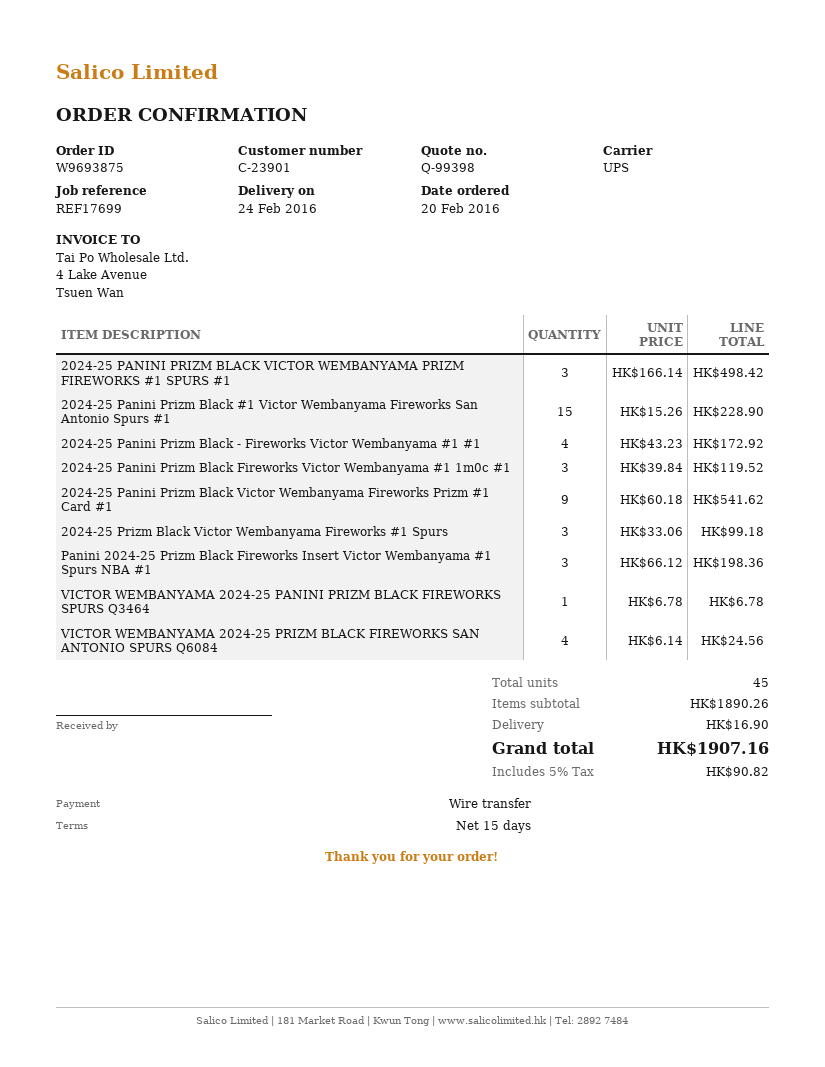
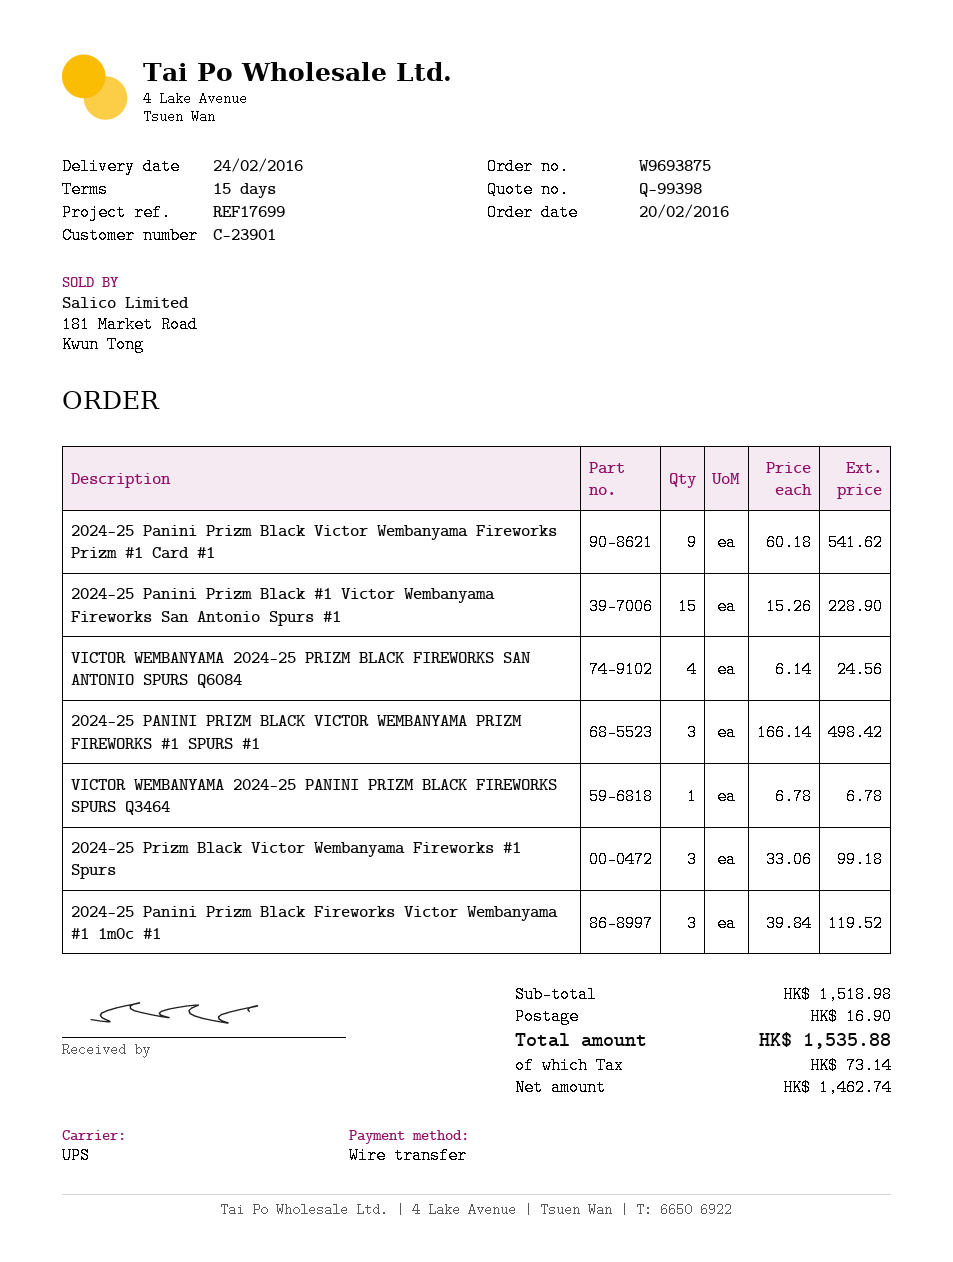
2024-25 Panini Prizm Black - Fireworks Victor Wembanyama #1 #1: 4 x 43.23 = 172.92 -> none
Panini 2024-25 Prizm Black Fireworks Insert Victor Wembanyama #1 Spurs NBA #1: 3 x 66.12 = 198.36 -> none
subtotal: 1890.26 -> 1518.98
tax: 90.82 -> 73.14
total: 1907.16 -> 1535.88

